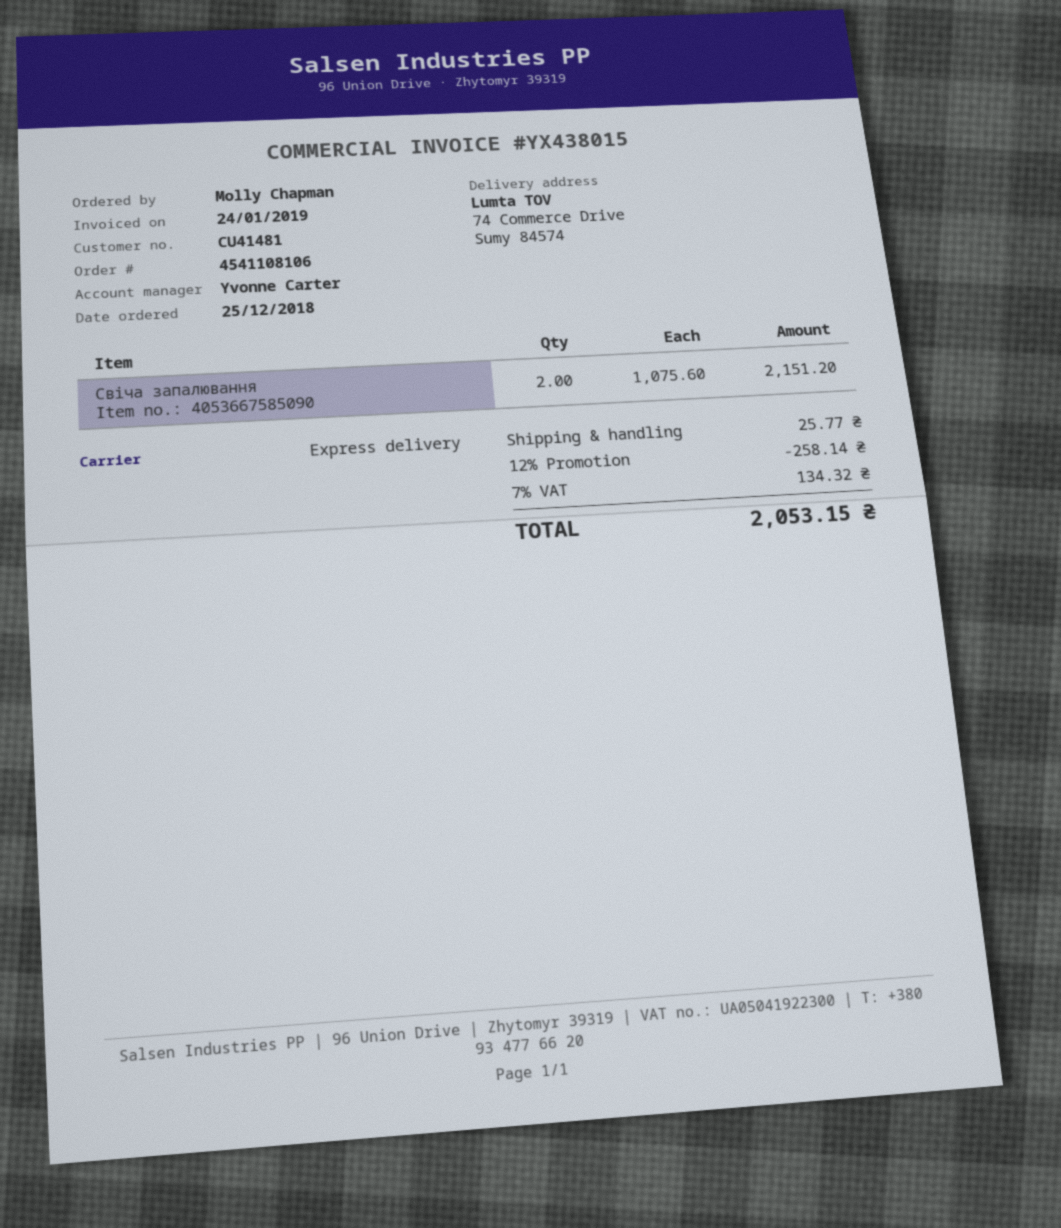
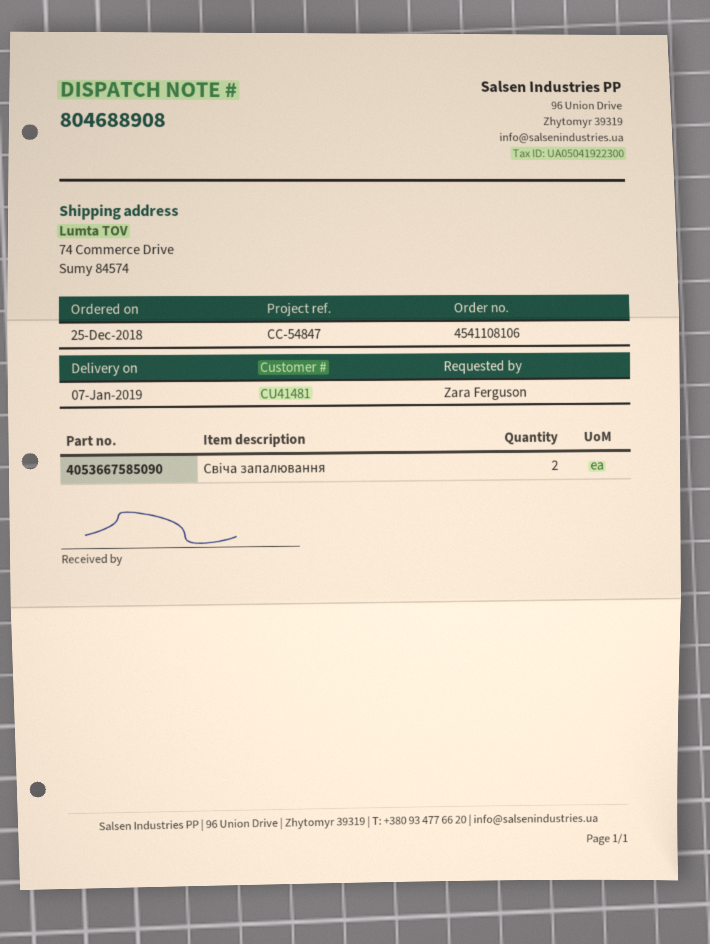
ordered by: Molly Chapman -> Zara Ferguson

